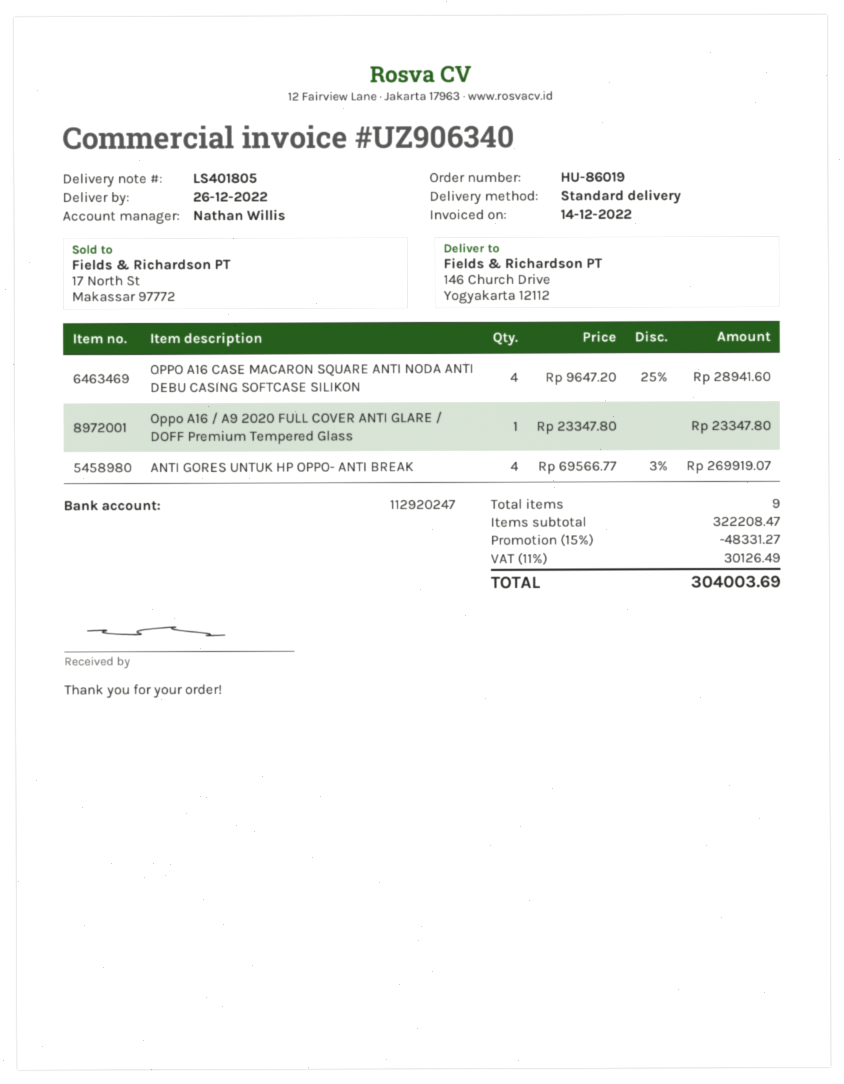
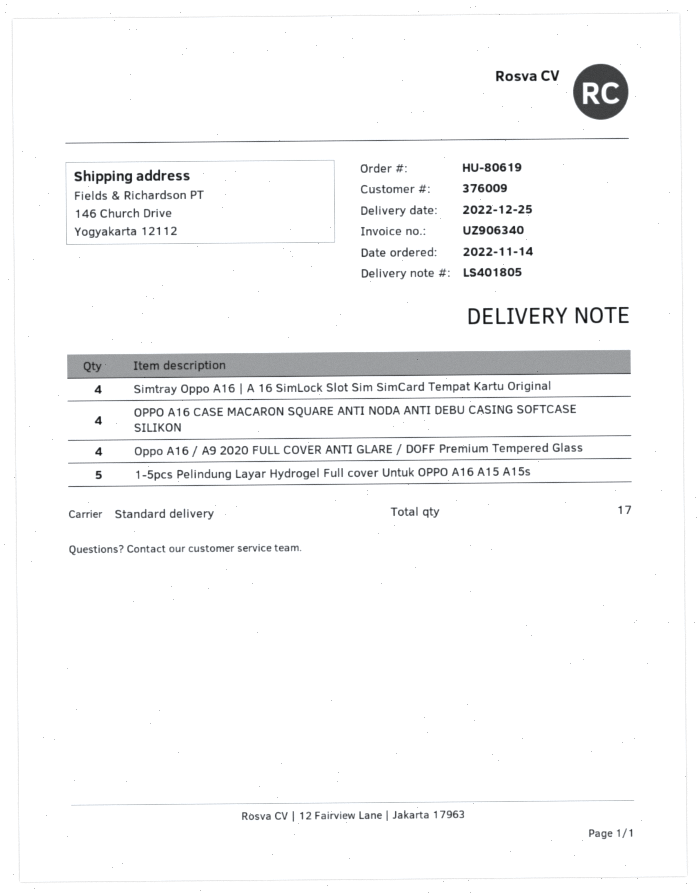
order number: HU-86019 -> HU-80619
delivery date: 2022-12-26 -> 2022-12-25
Oppo A16 / A9 2020 FULL COVER ANTI GLARE / DOFF Premium Tempered Glass: 1 -> 4
ANTI GORES UNTUK HP OPPO- ANTI BREAK: 4 -> none
Simtray Oppo A16 | A 16 SimLock Slot Sim SimCard Tempat Kartu Original: none -> 4
1-5pcs Pelindung Layar Hydrogel Full cover Untuk OPPO A16 A15 A15s: none -> 5
total quantity: 9 -> 17

